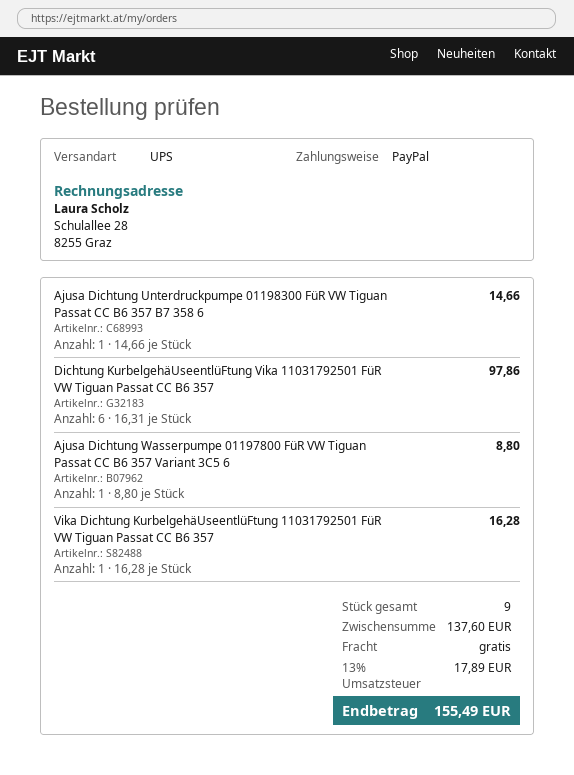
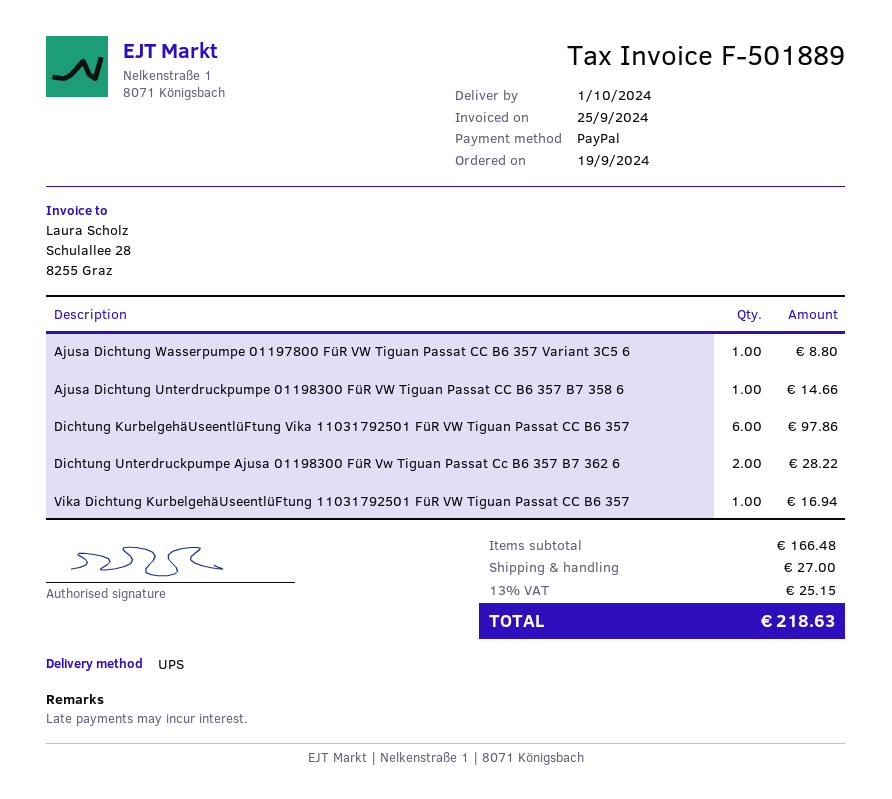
Vika Dichtung KurbelgehäUseentlüFtung 11031792501 FüR VW Tiguan Passat CC B6 357: 1 for 16.28 -> 1 for 16.94
Dichtung Unterdruckpumpe Ajusa 01198300 FüR Vw Tiguan Passat Cc B6 357 B7 362 6: none -> 2 for 28.22
subtotal: 137.60 -> 166.48
shipping: 0.00 -> 27.00
tax: 13% = 17.89 -> 13% = 25.15
total: 155.49 -> 218.63

